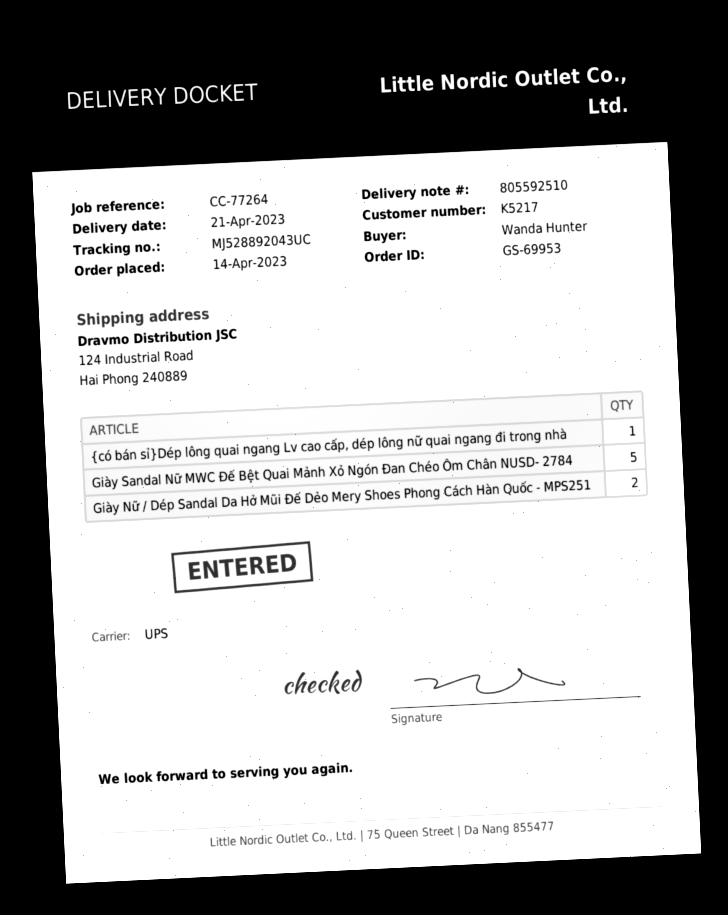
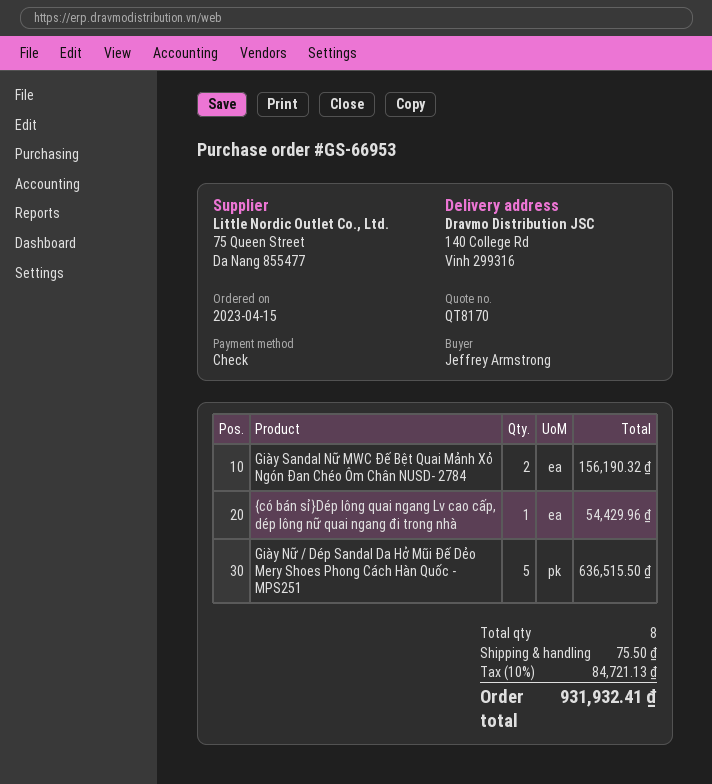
order number: GS-69953 -> GS-66953
order date: 2023-04-14 -> 2023-04-15
ordered by: Wanda Hunter -> Jeffrey Armstrong
ship to: 124 Industrial Road, Hai Phong 240889 -> 140 College Rd, Vinh 299316
Giày Sandal Nữ MWC Đế Bệt Quai Mảnh Xỏ Ngón Đan Chéo Ôm Chân NUSD- 2784: 5 -> 2
Giày Nữ / Dép Sandal Da Hở Mũi Đế Dẻo Mery Shoes Phong Cách Hàn Quốc - MPS251: 2 -> 5

